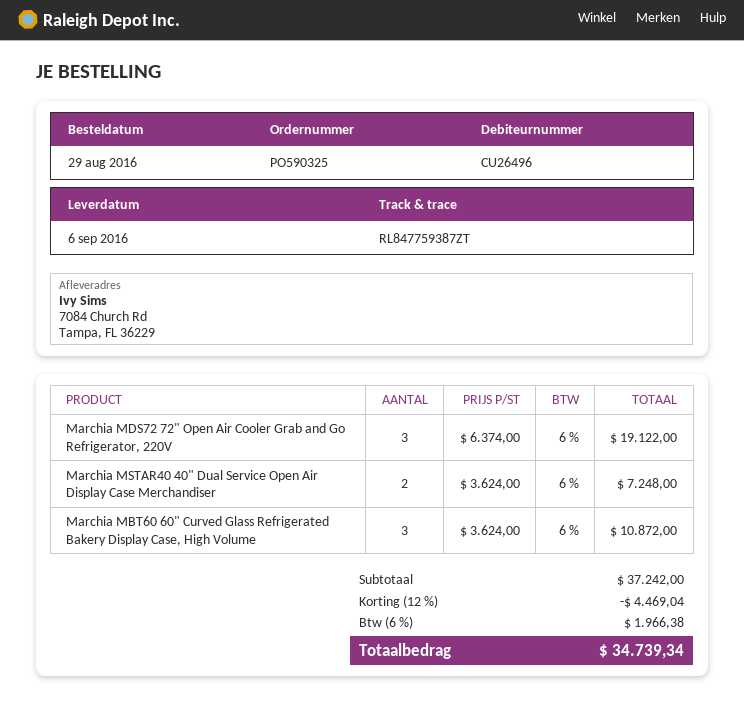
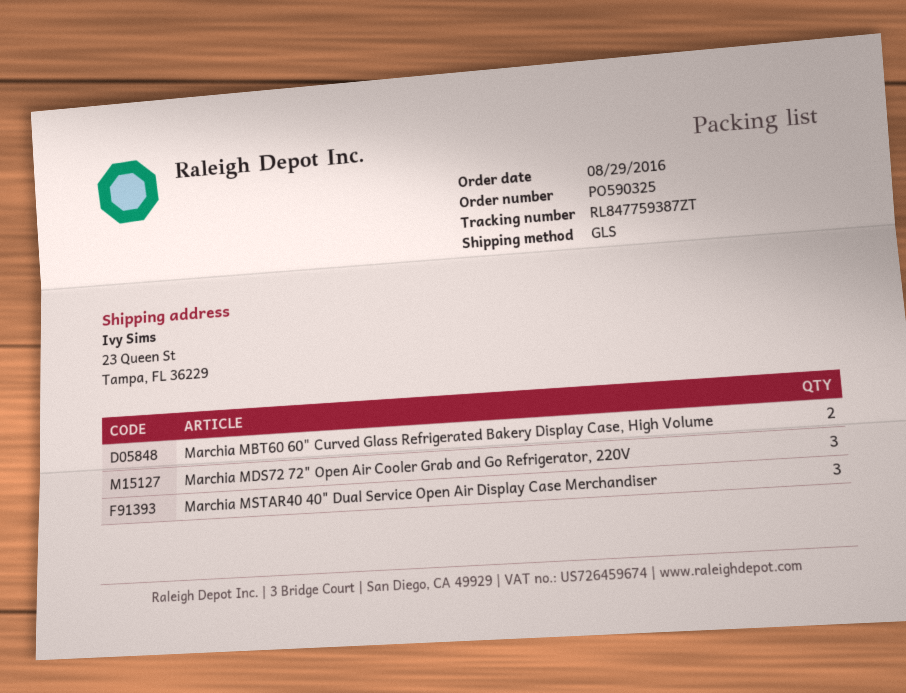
ship to: 7084 Church Rd, Tampa, FL 36229 -> 23 Queen St, Tampa, FL 36229
Marchia MSTAR40 40" Dual Service Open Air Display Case Merchandiser: 2 -> 3
Marchia MBT60 60" Curved Glass Refrigerated Bakery Display Case, High Volume: 3 -> 2

